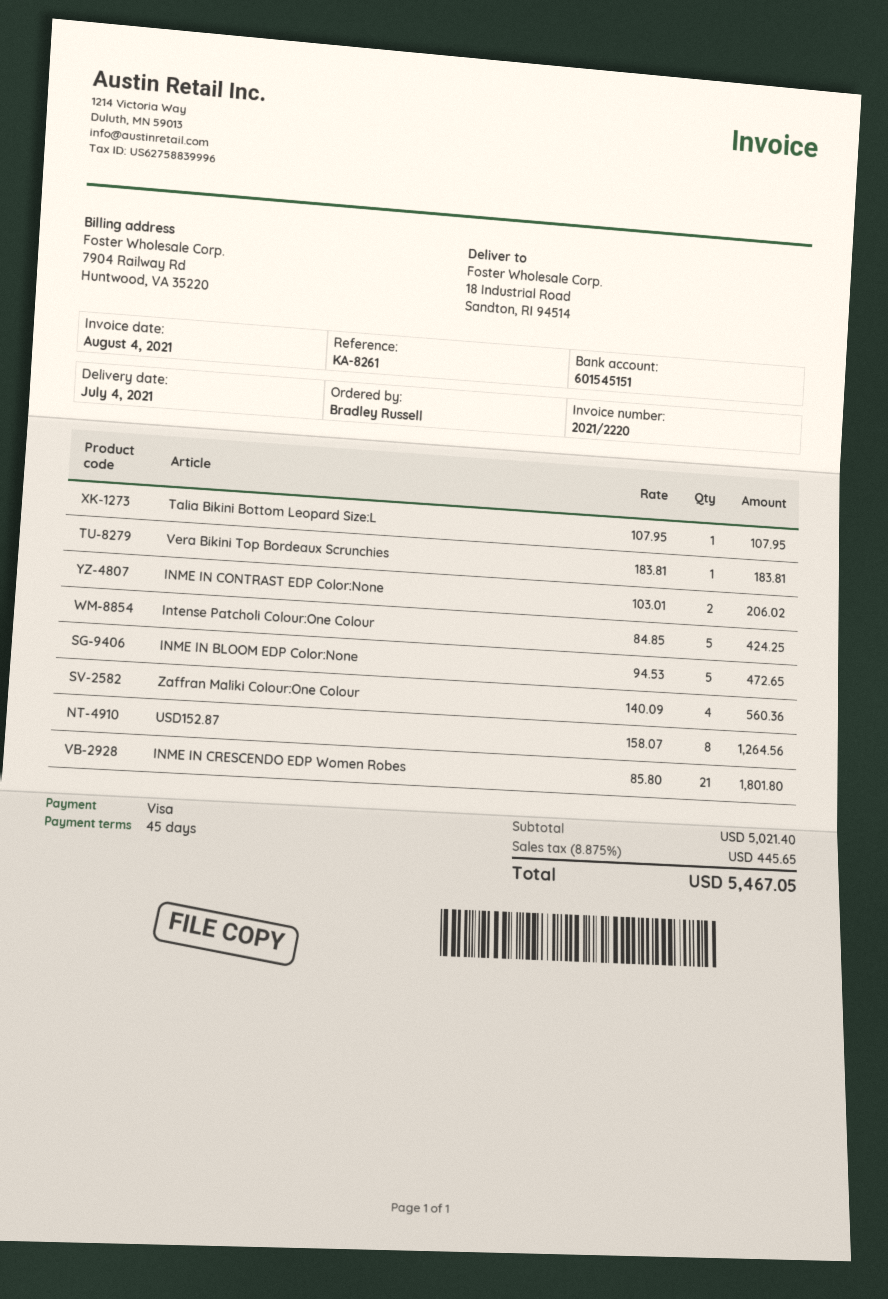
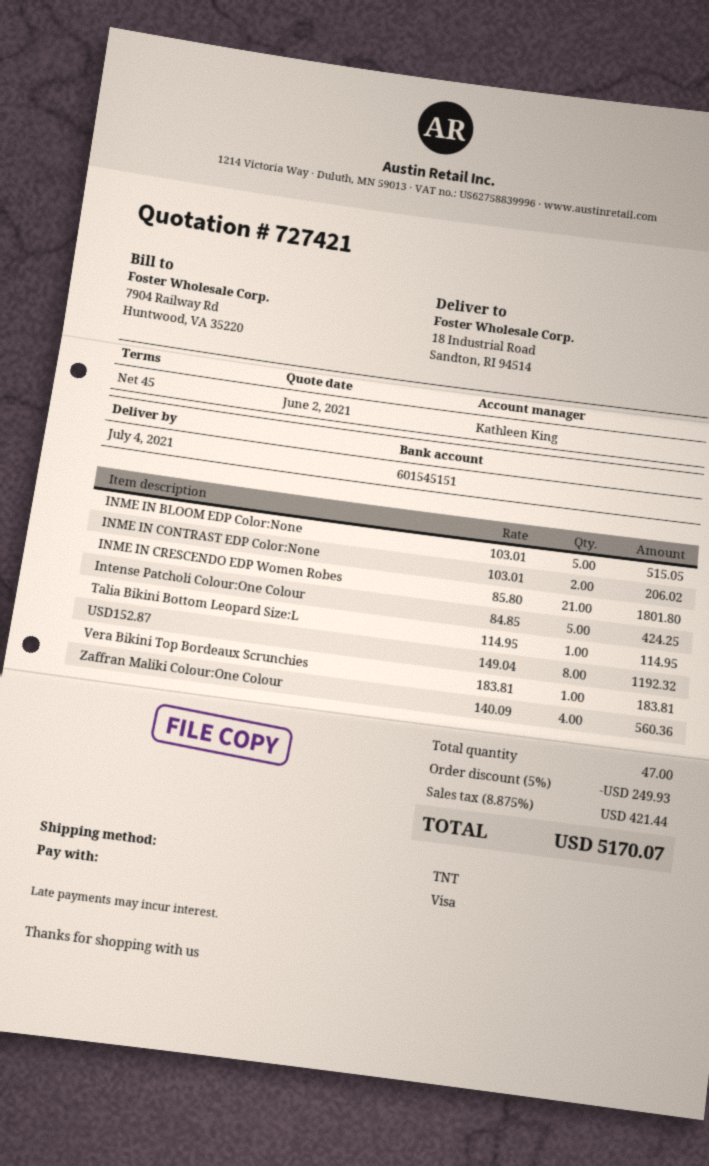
Talia Bikini Bottom Leopard Size:L: 1 x 107.95 = 107.95 -> 1 x 114.95 = 114.95
INME IN BLOOM EDP Color:None: 5 x 94.53 = 472.65 -> 5 x 103.01 = 515.05
USD152.87: 8 x 158.07 = 1264.56 -> 8 x 149.04 = 1192.32
discount: none -> 5% = 249.93
tax: 8.875% = 445.65 -> 8.875% = 421.44
total: 5467.05 -> 5170.07

